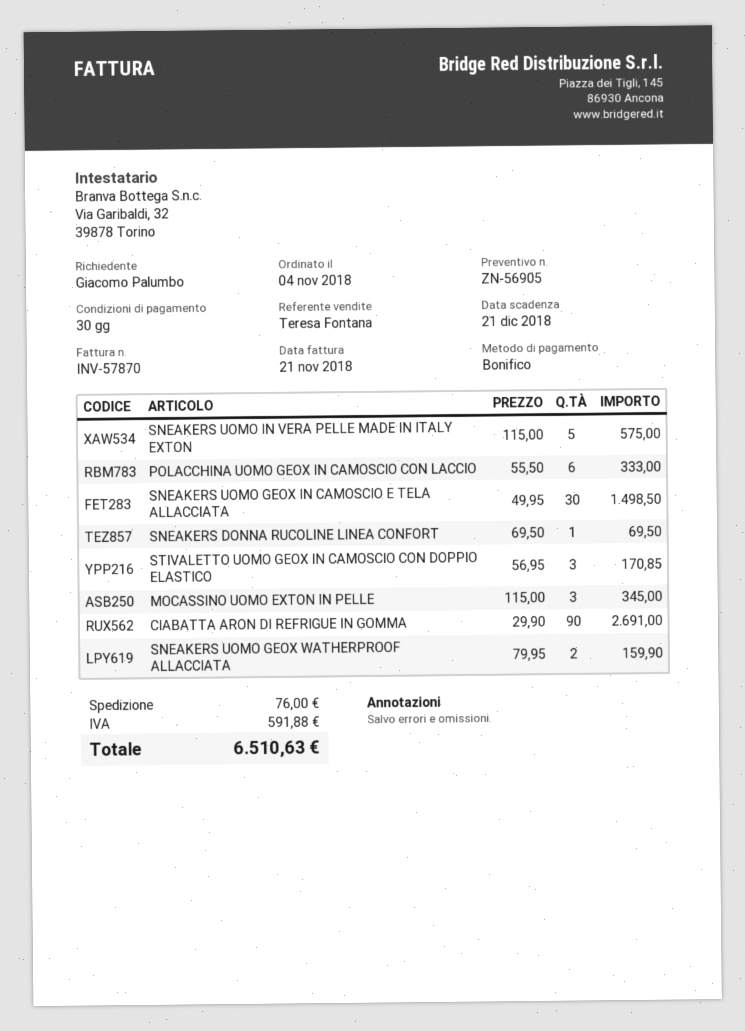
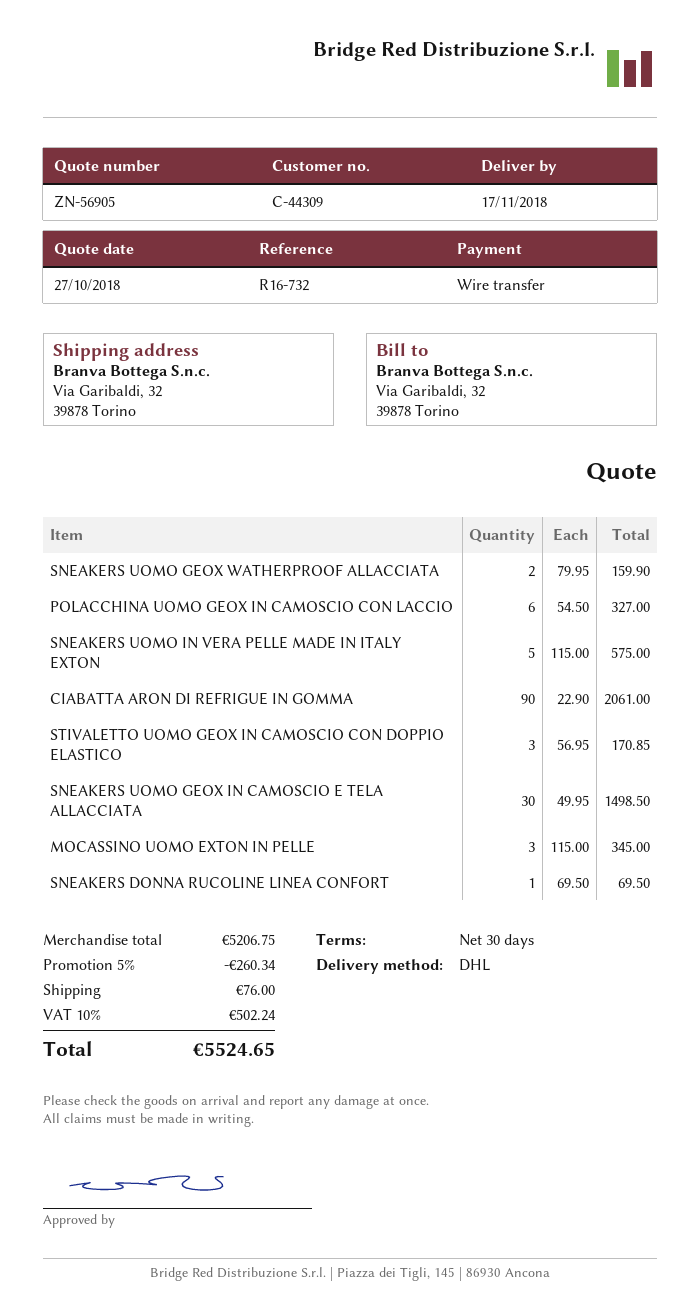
POLACCHINA UOMO GEOX IN CAMOSCIO CON LACCIO: 6 x 55.50 = 333.00 -> 6 x 54.50 = 327.00
CIABATTA ARON DI REFRIGUE IN GOMMA: 90 x 29.90 = 2691.00 -> 90 x 22.90 = 2061.00
discount: none -> 5% = 260.34
tax: 591.88 -> 502.24
total: 6510.63 -> 5524.65

